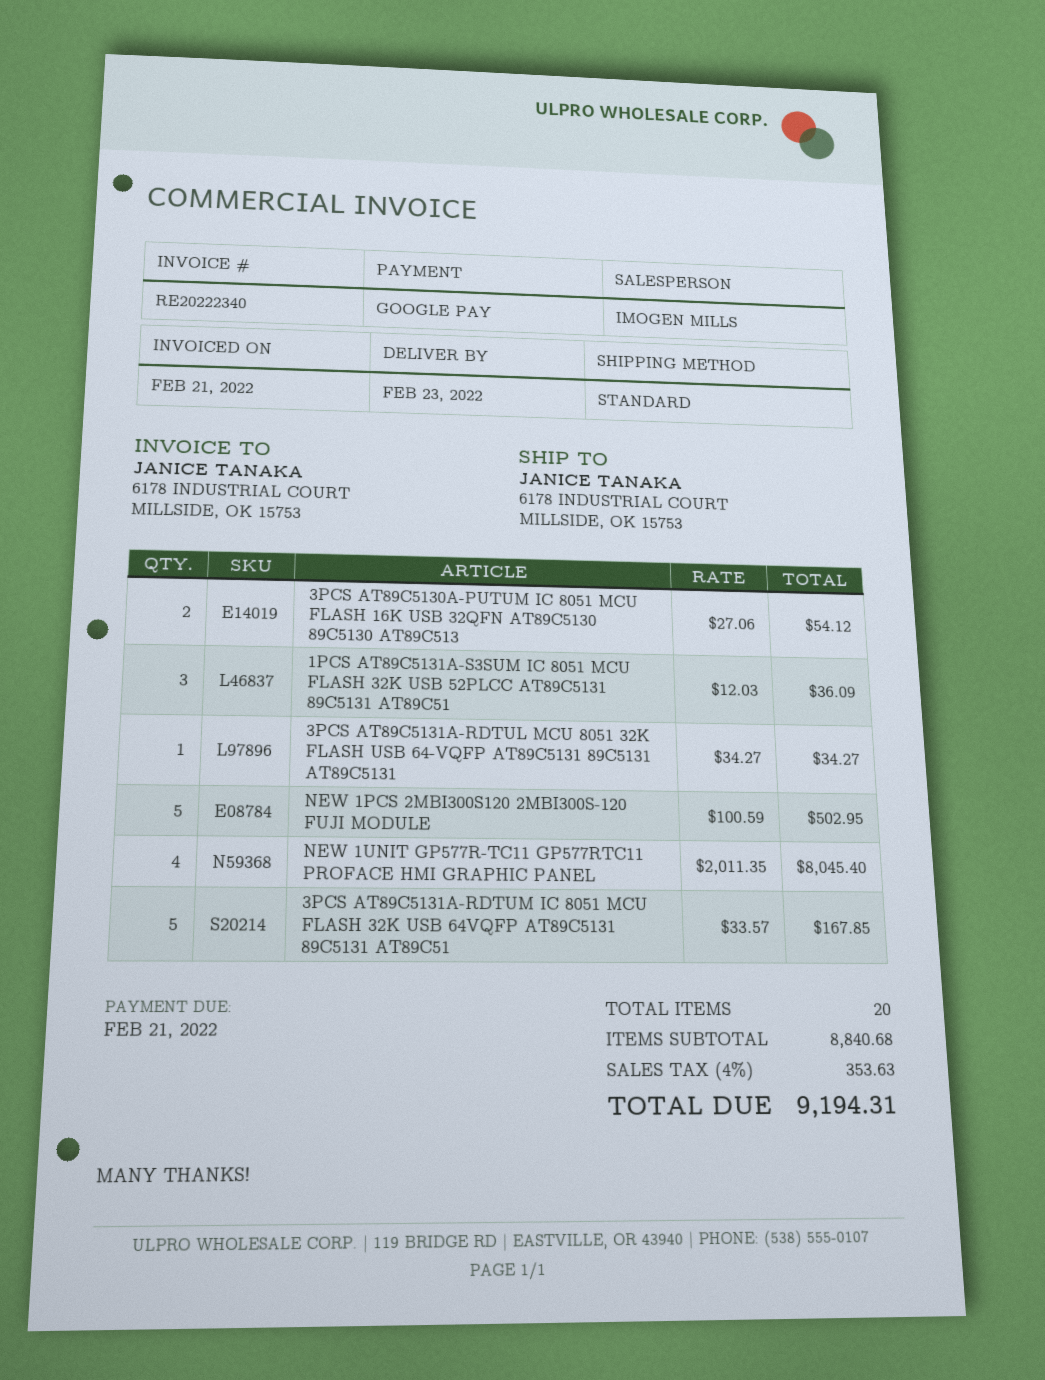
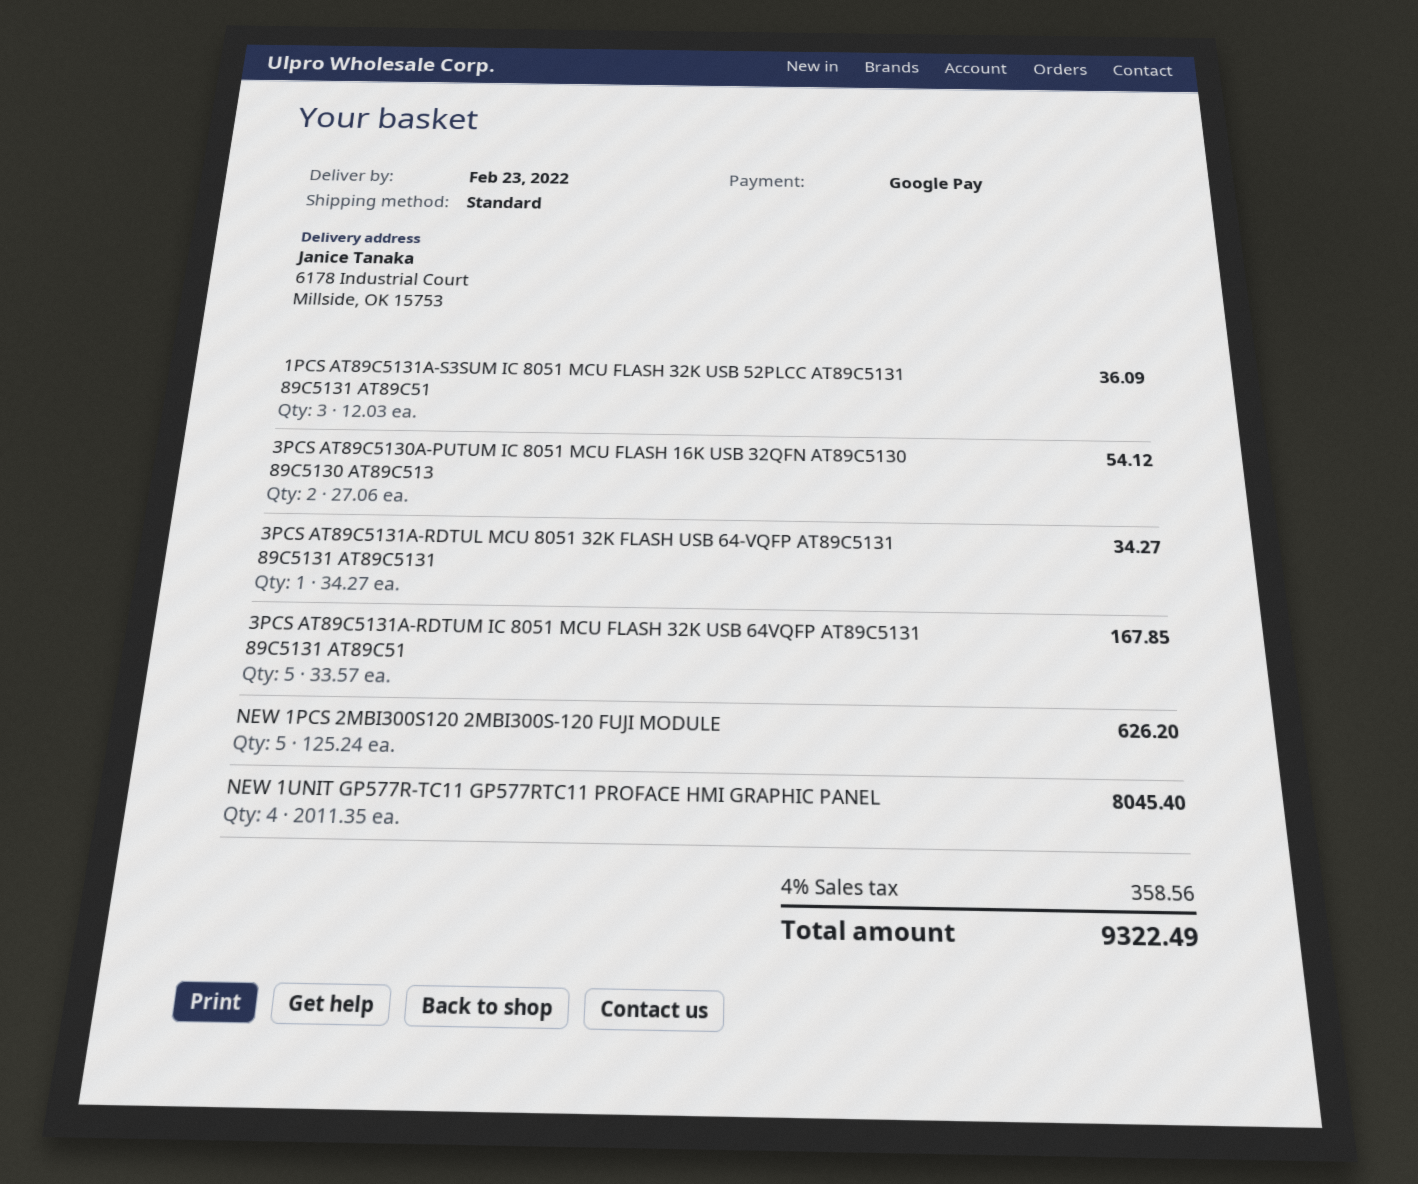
NEW 1PCS 2MBI300S120 2MBI300S-120 FUJI MODULE: 5 x 100.59 = 502.95 -> 5 x 125.24 = 626.20
tax: 4% = 353.63 -> 4% = 358.56
total: 9194.31 -> 9322.49

